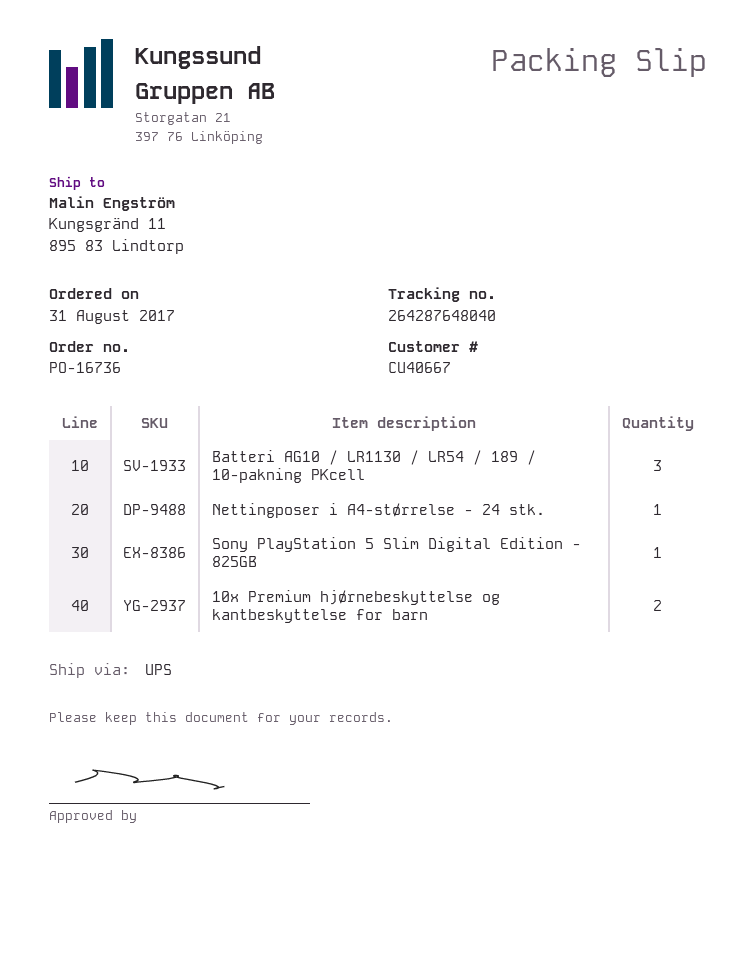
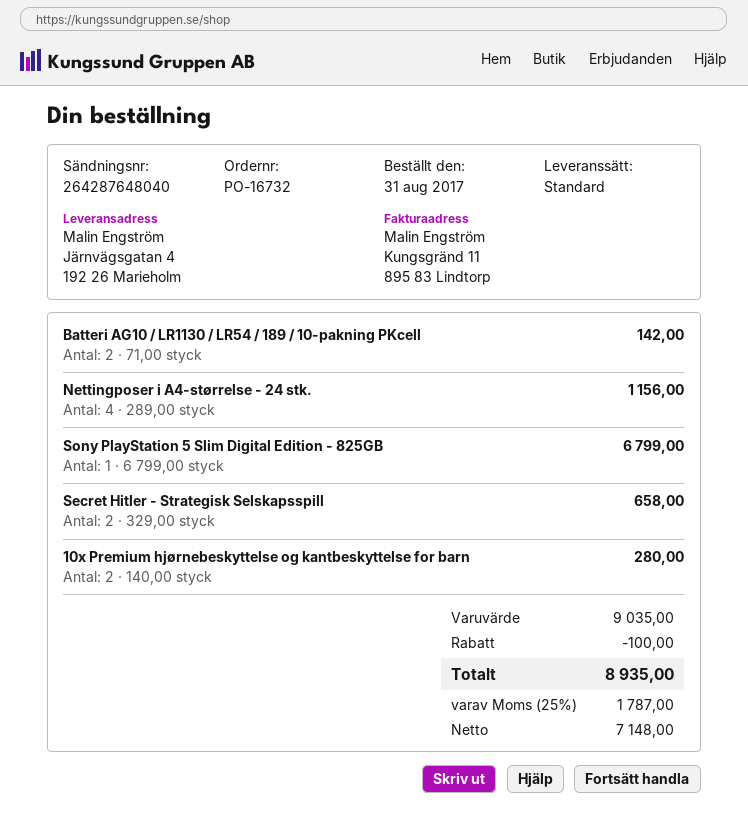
order number: PO-16736 -> PO-16732
shipping method: UPS -> standard
ship to: Kungsgränd 11, 895 83 Lindtorp -> Järnvägsgatan 4, 192 26 Marieholm
Batteri AG10 / LR1130 / LR54 / 189 / 10-pakning PKcell: 3 -> 2
Nettingposer i A4-størrelse - 24 stk.: 1 -> 4
Secret Hitler - Strategisk Selskapsspill: none -> 2

